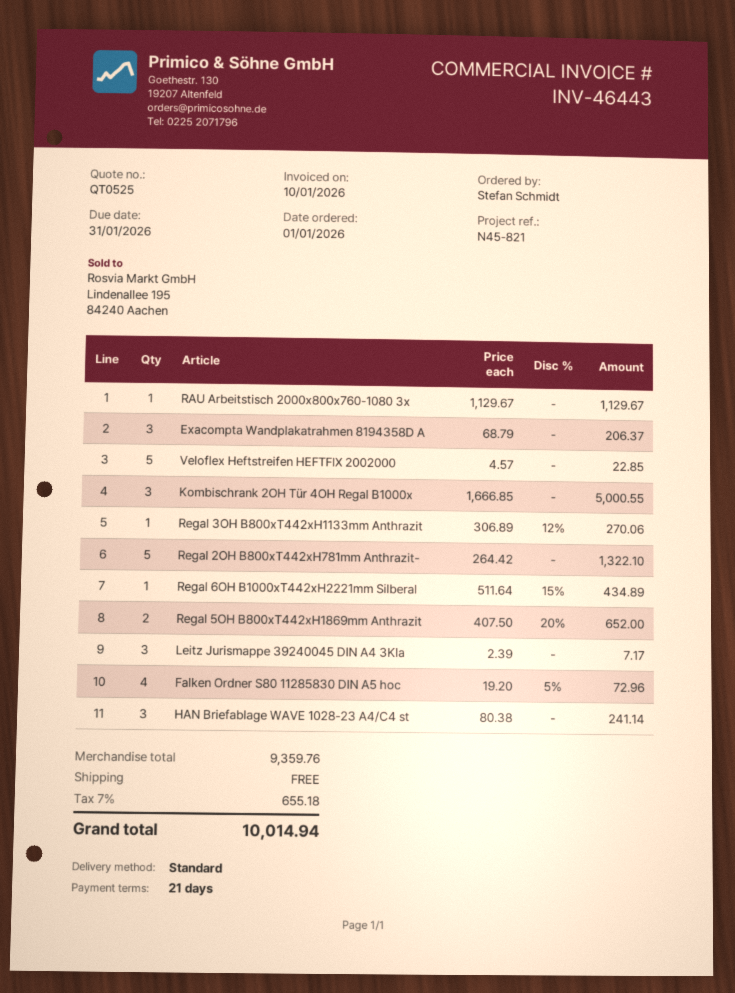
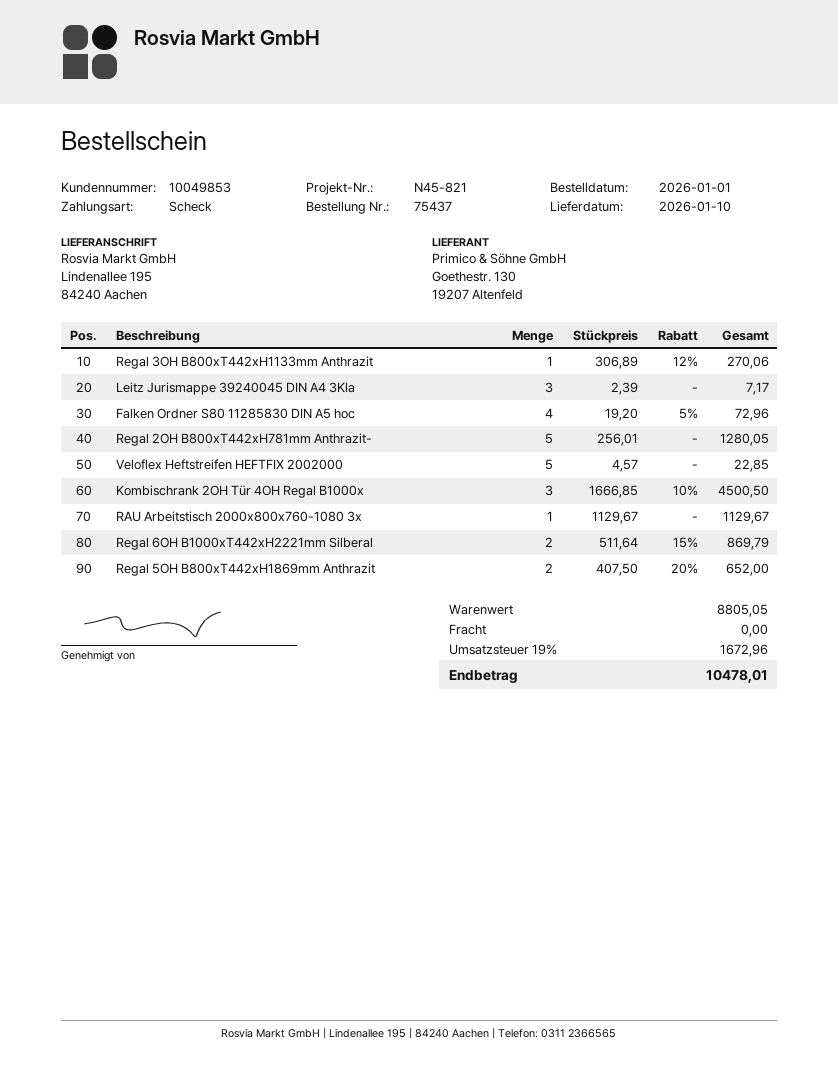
Exacompta Wandplakatrahmen 8194358D A: 3 x 68.79 = 206.37 -> none
Kombischrank 2OH Tür 4OH Regal B1000x: 3 x 1666.85 = 5000.55 -> 3 x 1666.85 - 10% = 4500.50
Regal 2OH B800xT442xH781mm Anthrazit-: 5 x 264.42 = 1322.10 -> 5 x 256.01 = 1280.05
Regal 6OH B1000xT442xH2221mm Silberal: 1 x 511.64 - 15% = 434.89 -> 2 x 511.64 - 15% = 869.79
HAN Briefablage WAVE 1028-23 A4/C4 st: 3 x 80.38 = 241.14 -> none
subtotal: 9359.76 -> 8805.05
tax: 7% = 655.18 -> 19% = 1672.96
total: 10014.94 -> 10478.01

